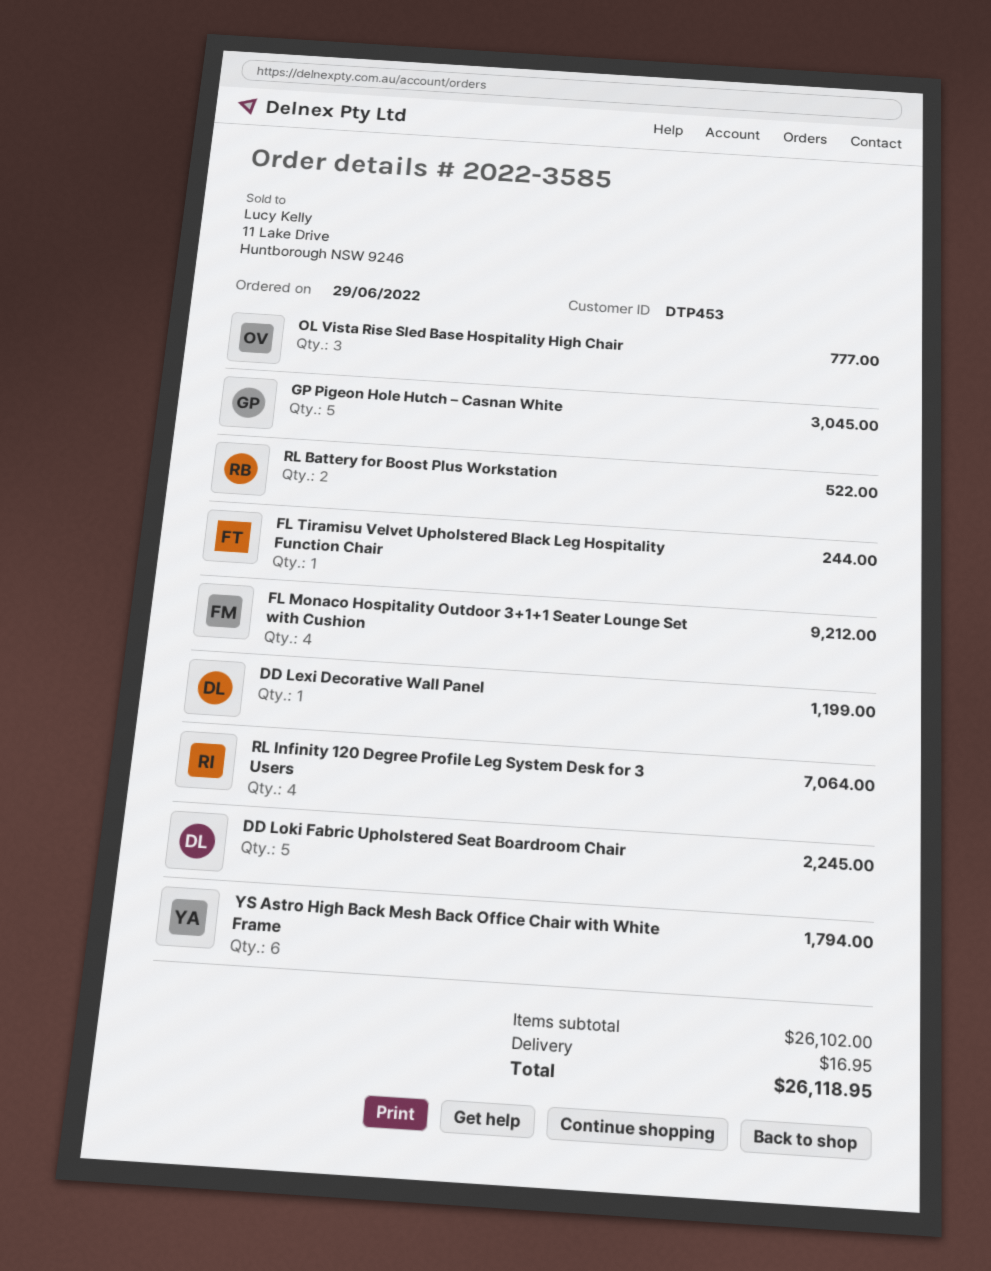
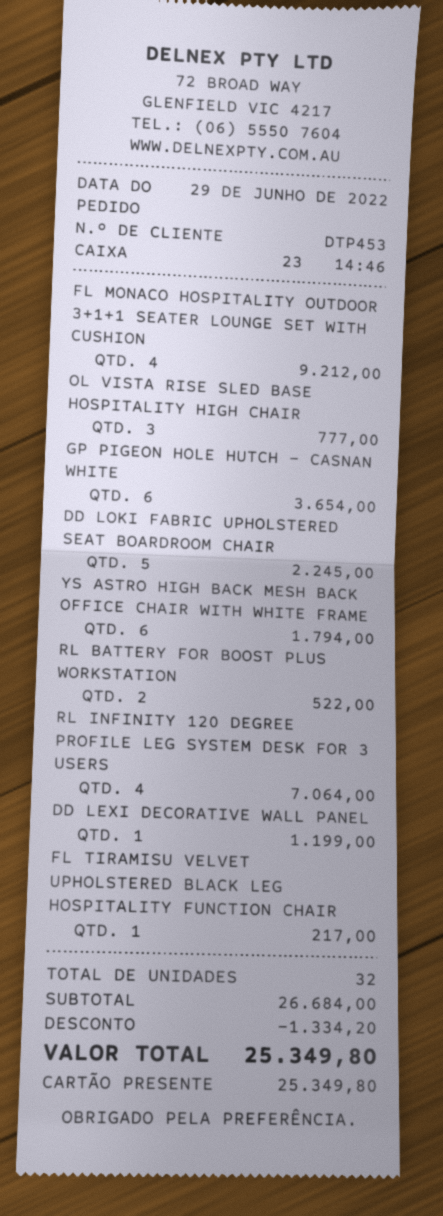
GP Pigeon Hole Hutch – Casnan White: 5 for 3045.00 -> 6 for 3654.00
FL Tiramisu Velvet Upholstered Black Leg Hospitality Function Chair: 1 for 244.00 -> 1 for 217.00
subtotal: 26102.00 -> 26684.00
discount: none -> 1334.20
shipping: 16.95 -> none
total: 26118.95 -> 25349.80

